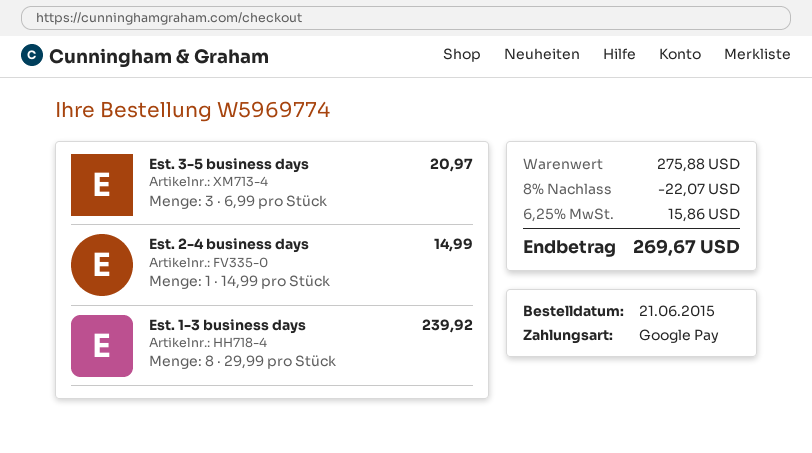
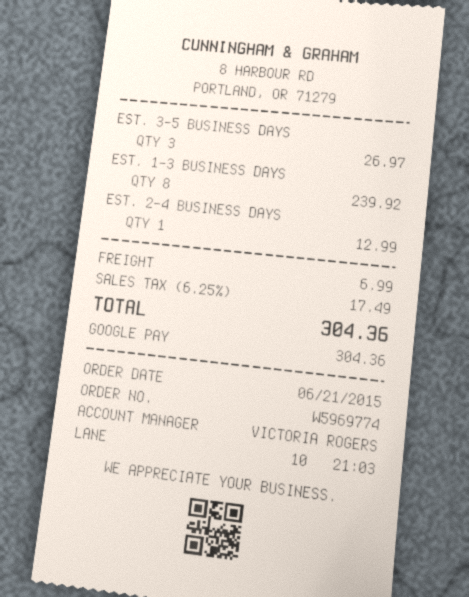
Est. 3-5 business days: 3 for 20.97 -> 3 for 26.97
Est. 2-4 business days: 1 for 14.99 -> 1 for 12.99
discount: 8% = 22.07 -> none
shipping: none -> 6.99
tax: 6.25% = 15.86 -> 6.25% = 17.49
total: 269.67 -> 304.36

